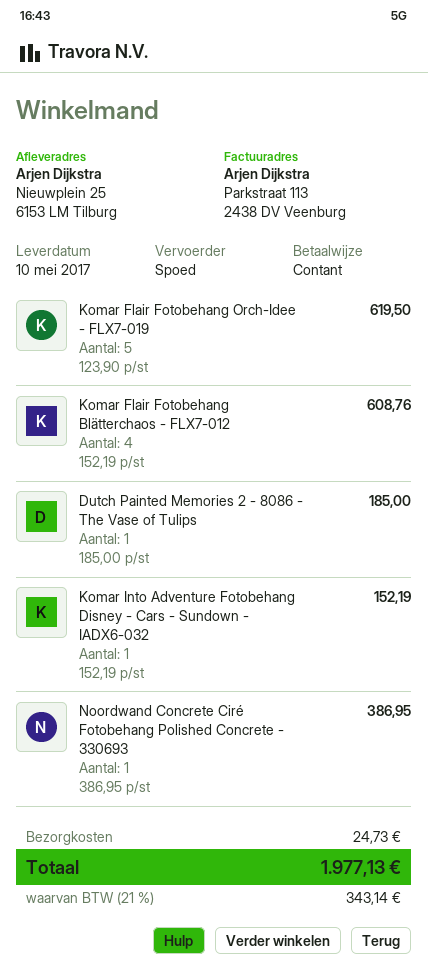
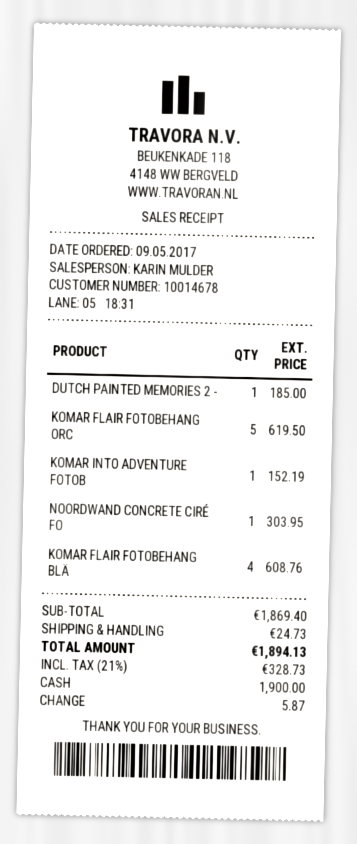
Noordwand Concrete Ciré Fotobehang Polished Concrete - 330693: 1 for 386.95 -> 1 for 303.95
tax: 21% = 343.14 -> 21% = 328.73
total: 1977.13 -> 1894.13

